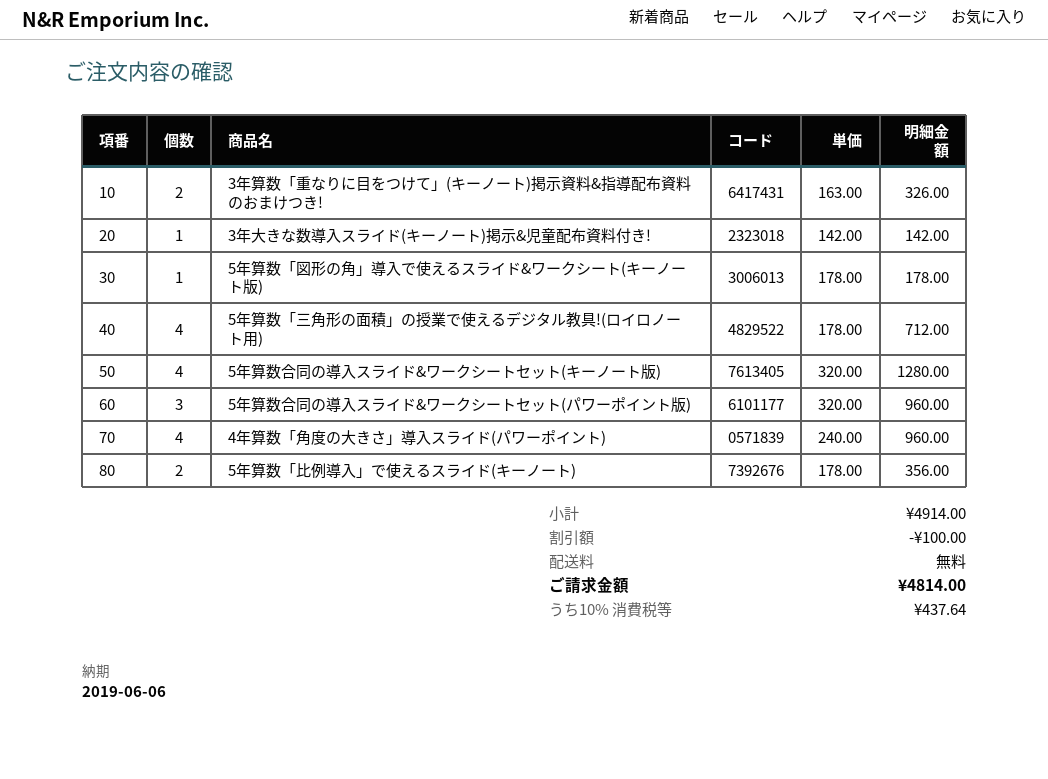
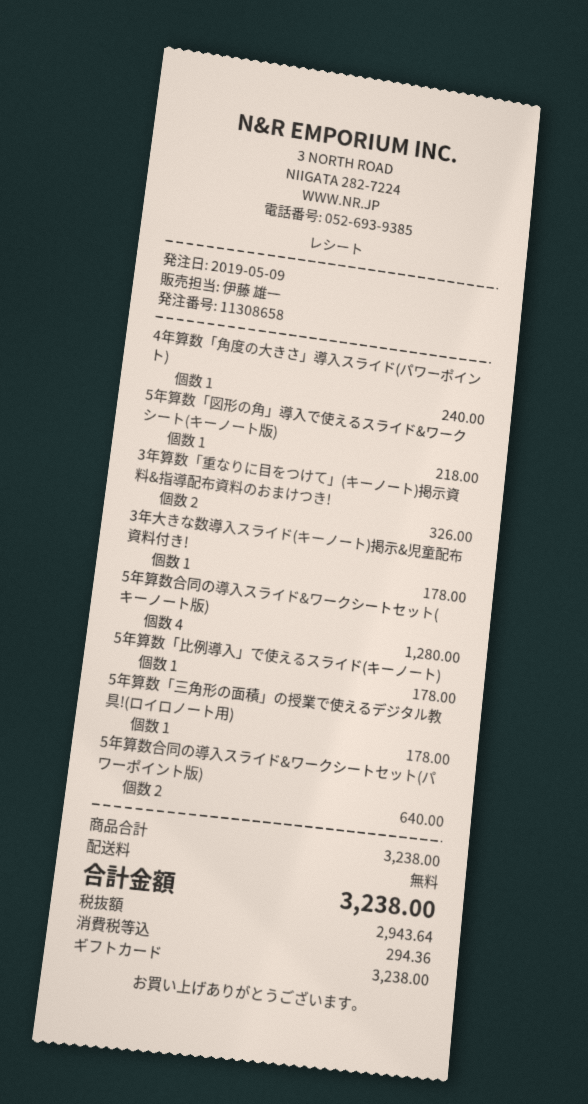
3年大きな数導入スライド(キーノート)掲示&児童配布資料付き!: 1 for 142.00 -> 1 for 178.00
5年算数「図形の角」導入で使えるスライド&ワークシート(キーノート版): 1 for 178.00 -> 1 for 218.00
5年算数「三角形の面積」の授業で使えるデジタル教具!(ロイロノート用): 4 for 712.00 -> 1 for 178.00
5年算数合同の導入スライド&ワークシートセット(パワーポイント版): 3 for 960.00 -> 2 for 640.00
4年算数「角度の大きさ」導入スライド(パワーポイント): 4 for 960.00 -> 1 for 240.00
5年算数「比例導入」で使えるスライド(キーノート): 2 for 356.00 -> 1 for 178.00
subtotal: 4914.00 -> 3238.00
discount: 100.00 -> none
tax: 437.64 -> 294.36
total: 4814.00 -> 3238.00

